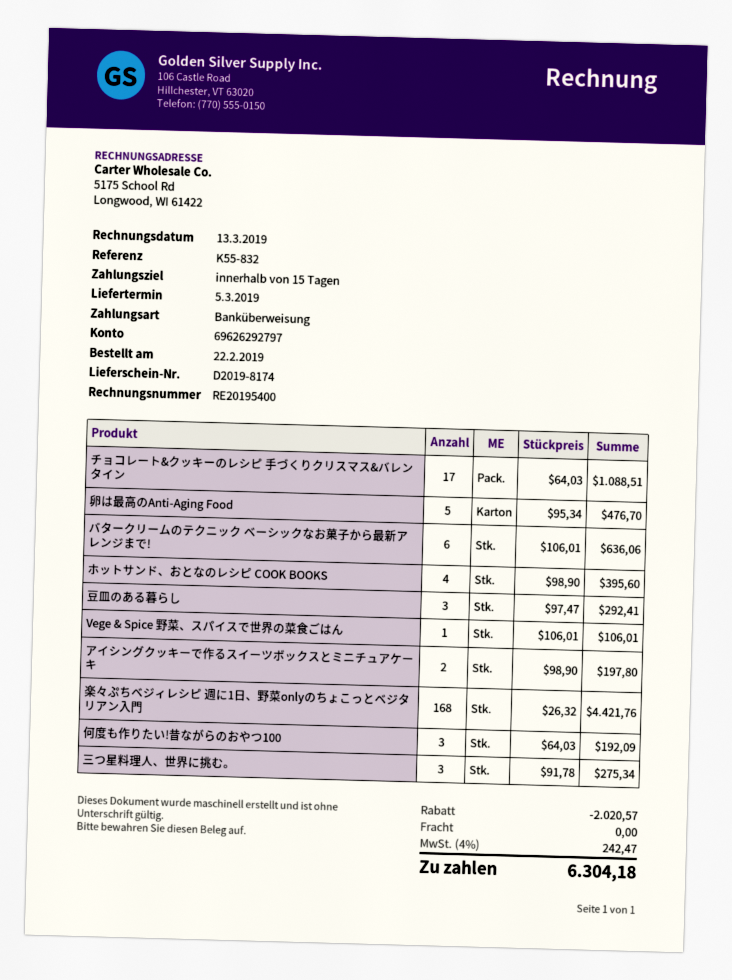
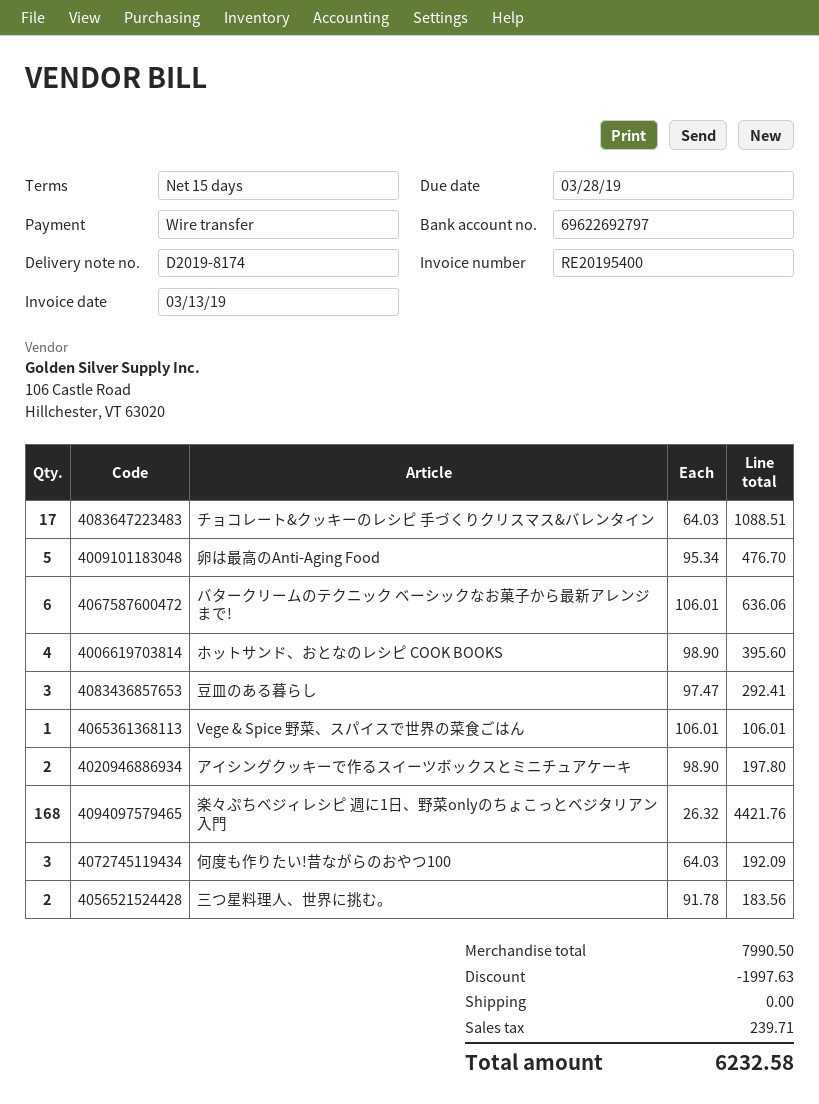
bank account: 69626292797 -> 69622692797
三つ星料理人、世界に挑む。: 3 x 91.78 = 275.34 -> 2 x 91.78 = 183.56
discount: 2020.57 -> 1997.63
tax: 242.47 -> 239.71
total: 6304.18 -> 6232.58

